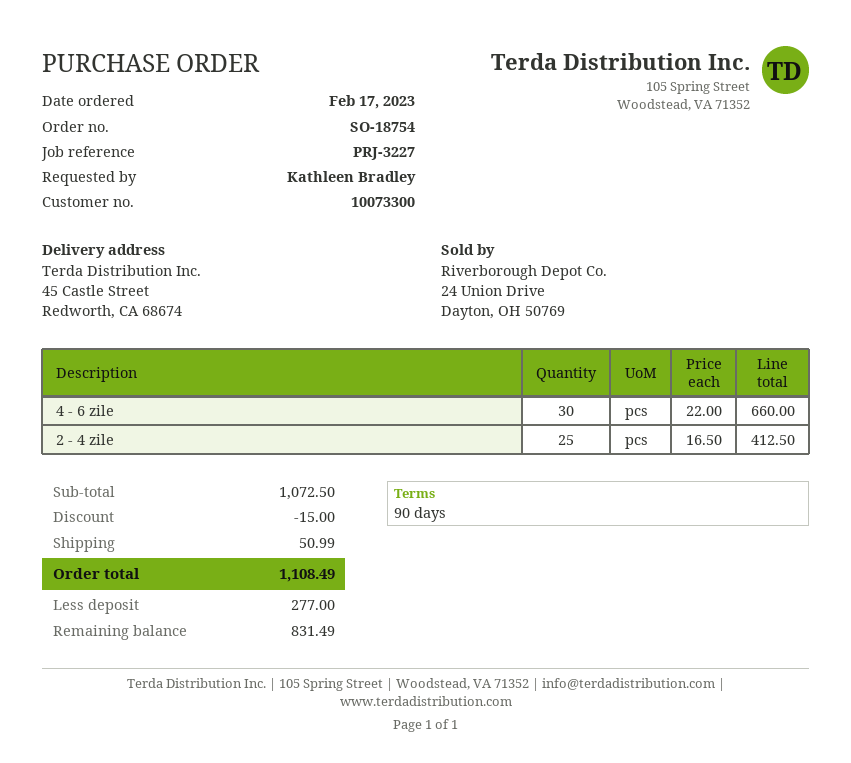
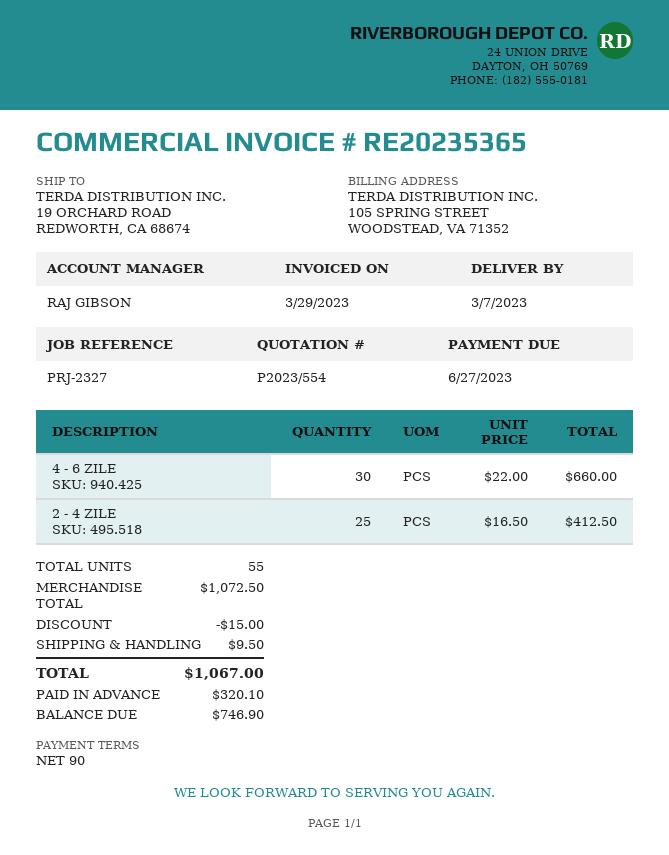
reference: PRJ-3227 -> PRJ-2327
ship to: 45 Castle Street, Redworth, CA 68674 -> 19 ORCHARD ROAD, REDWORTH, CA 68674
shipping: 50.99 -> 9.50
total: 1108.49 -> 1067.00
deposit: 277.00 -> 320.10
balance: 831.49 -> 746.90

